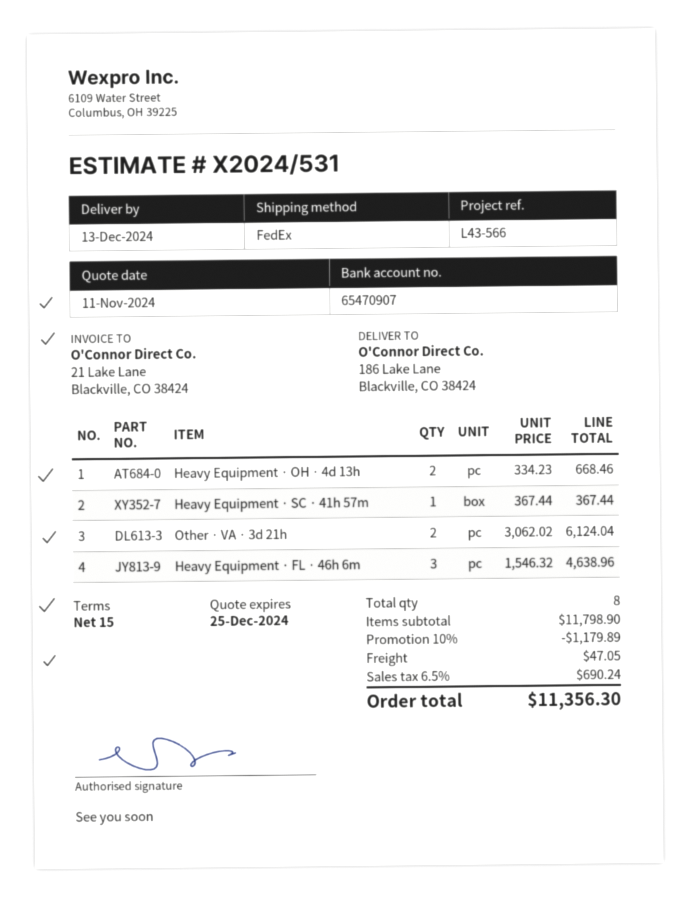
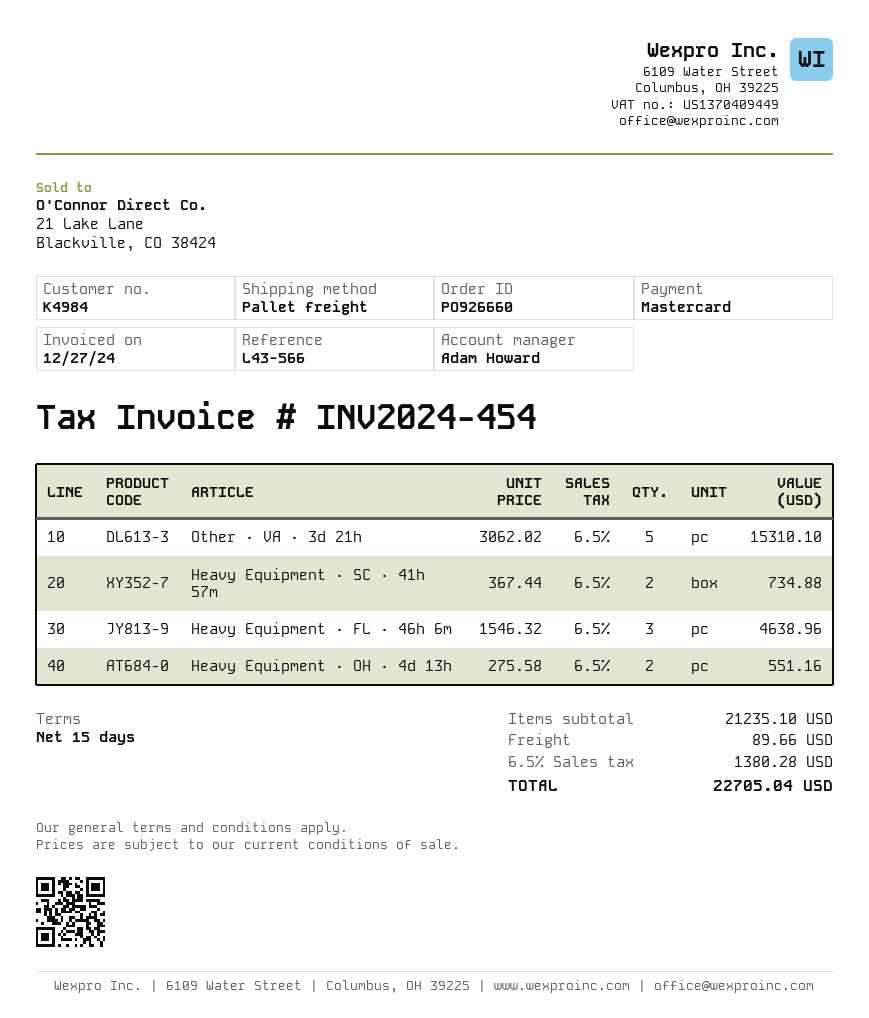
shipping method: FedEx -> pallet freight
Heavy Equipment · OH · 4d 13h: 2 x 334.23 = 668.46 -> 2 x 275.58 = 551.16
Heavy Equipment · SC · 41h 57m: 1 x 367.44 = 367.44 -> 2 x 367.44 = 734.88
Other · VA · 3d 21h: 2 x 3062.02 = 6124.04 -> 5 x 3062.02 = 15310.10
subtotal: 11798.90 -> 21235.10
discount: 10% = 1179.89 -> none
shipping: 47.05 -> 89.66
tax: 6.5% = 690.24 -> 6.5% = 1380.28
total: 11356.30 -> 22705.04

